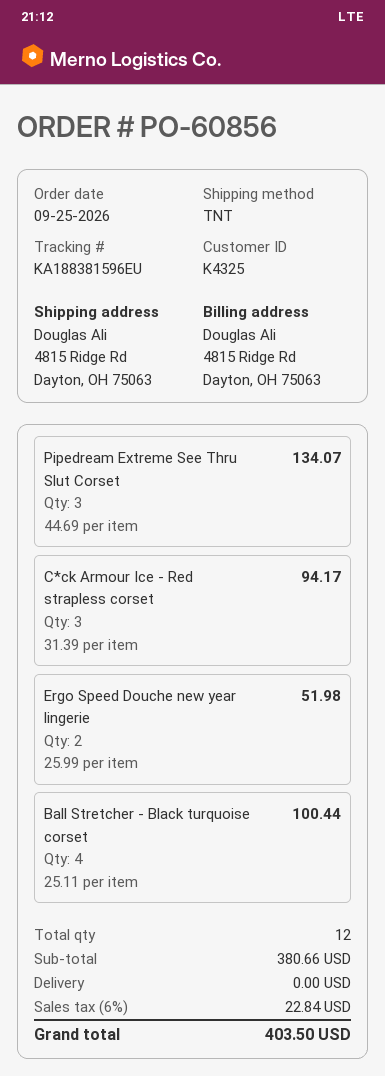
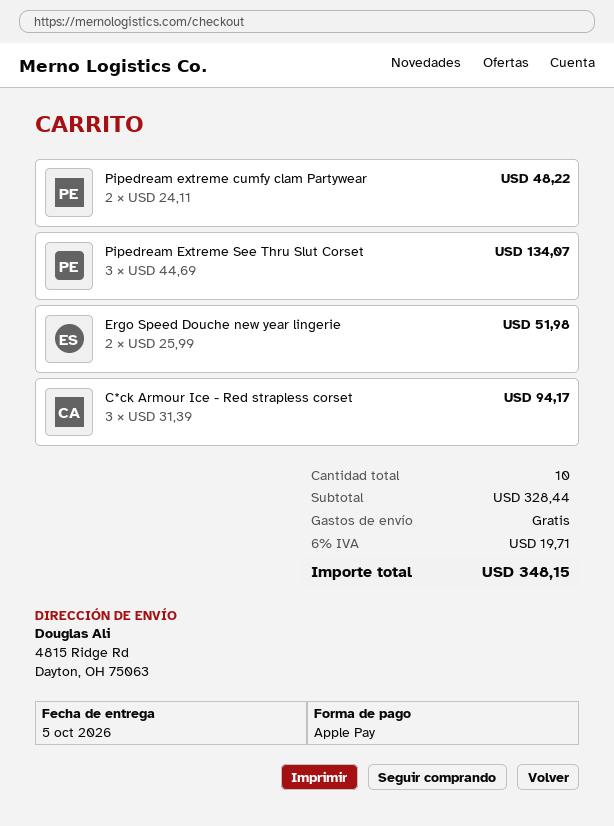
Ball Stretcher - Black turquoise corset: 4 x 25.11 = 100.44 -> none
Pipedream extreme cumfy clam Partywear: none -> 2 x 24.11 = 48.22
total quantity: 12 -> 10
subtotal: 380.66 -> 328.44
tax: 6% = 22.84 -> 6% = 19.71
total: 403.50 -> 348.15

